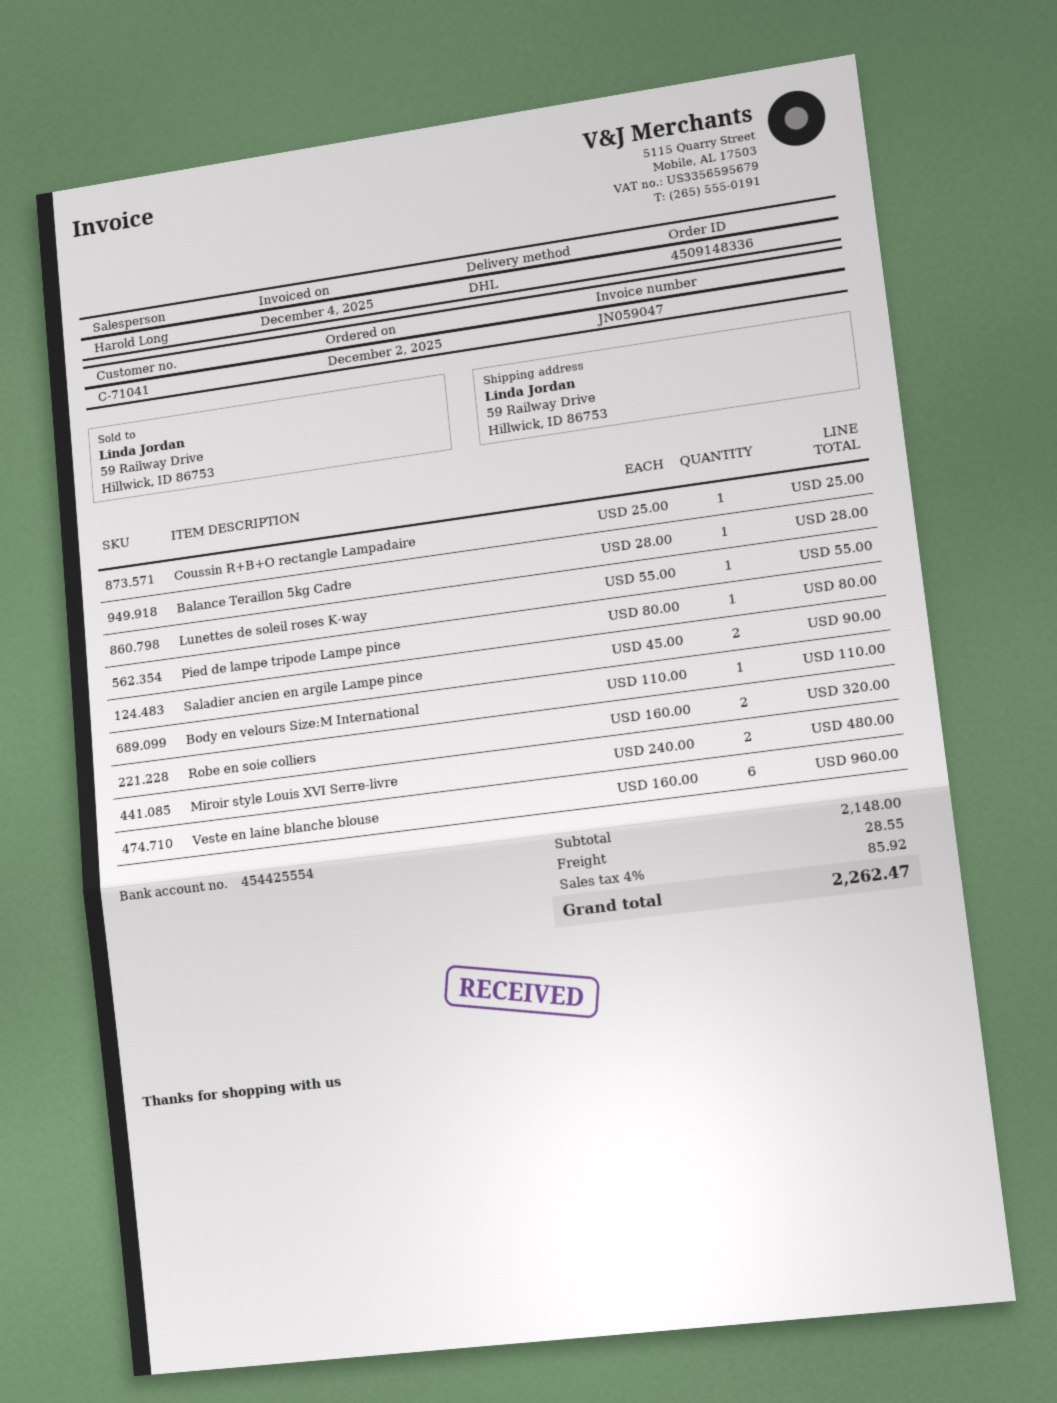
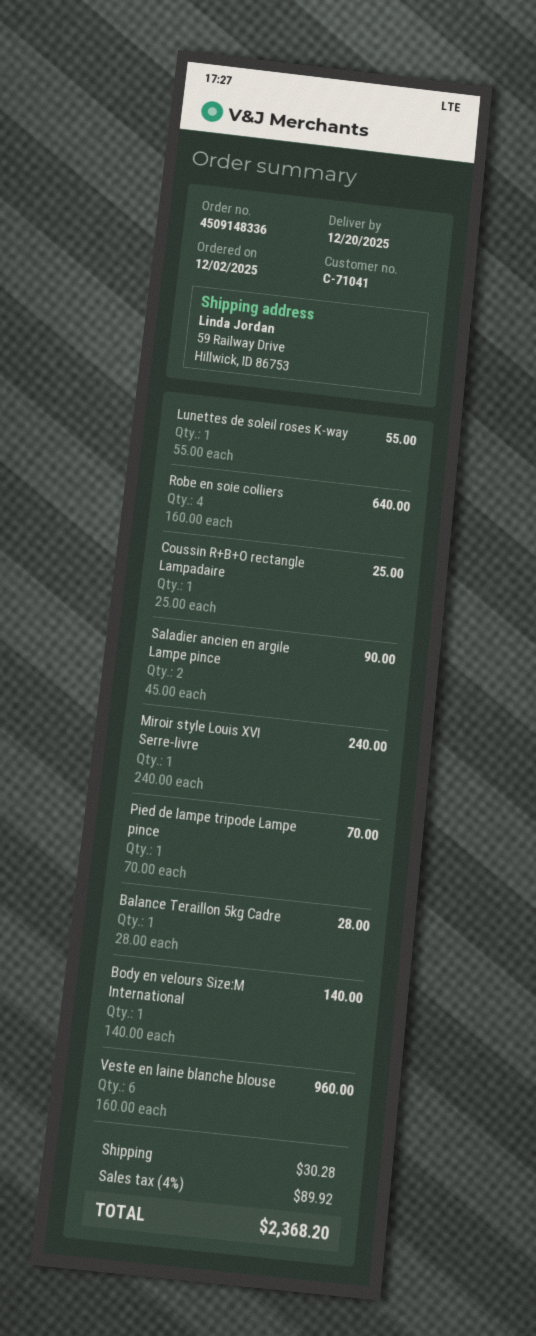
Pied de lampe tripode Lampe pince: 1 x 80.00 = 80.00 -> 1 x 70.00 = 70.00
Body en velours Size:M International: 1 x 110.00 = 110.00 -> 1 x 140.00 = 140.00
Robe en soie colliers: 2 x 160.00 = 320.00 -> 4 x 160.00 = 640.00
Miroir style Louis XVI Serre-livre: 2 x 240.00 = 480.00 -> 1 x 240.00 = 240.00
shipping: 28.55 -> 30.28
tax: 4% = 85.92 -> 4% = 89.92
total: 2262.47 -> 2368.20

